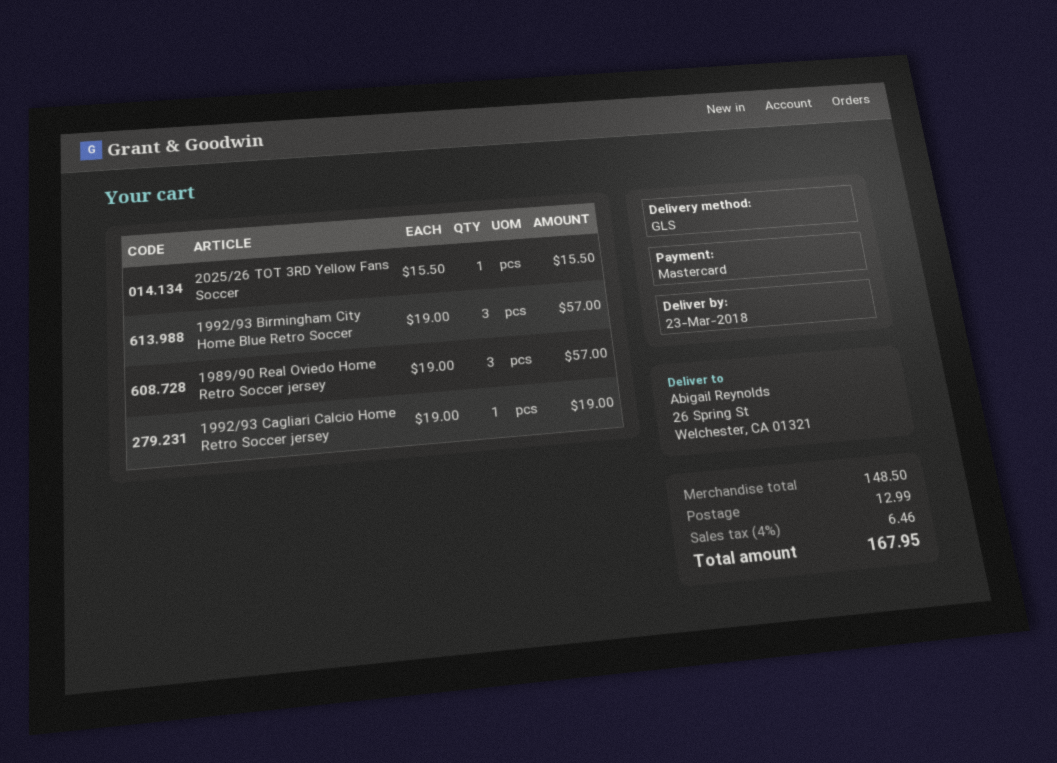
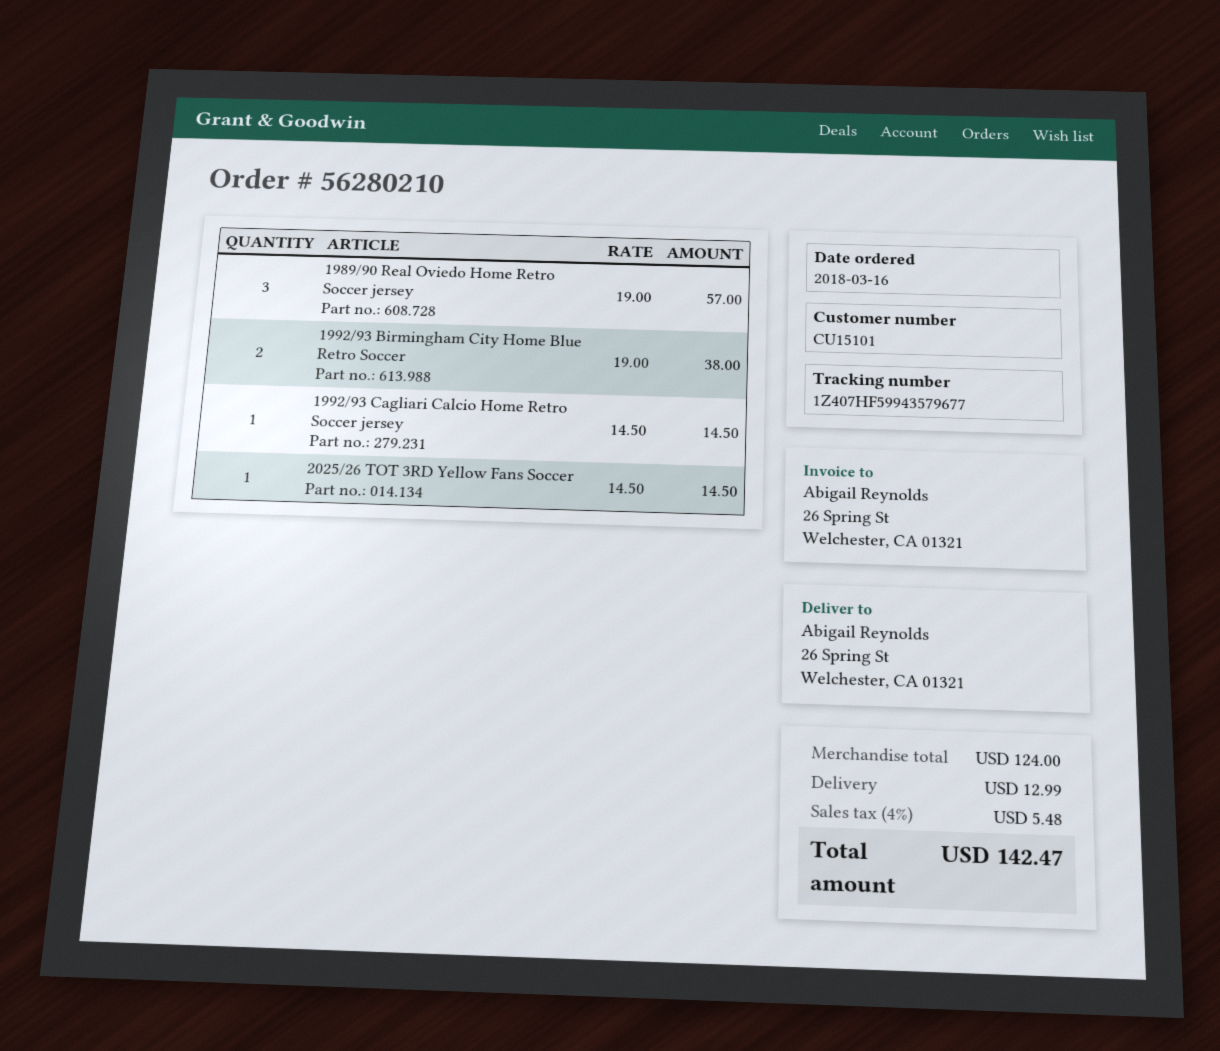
2025/26 TOT 3RD Yellow Fans Soccer: 1 x 15.50 = 15.50 -> 1 x 14.50 = 14.50
1992/93 Birmingham City Home Blue Retro Soccer: 3 x 19.00 = 57.00 -> 2 x 19.00 = 38.00
1992/93 Cagliari Calcio Home Retro Soccer jersey: 1 x 19.00 = 19.00 -> 1 x 14.50 = 14.50
subtotal: 148.50 -> 124.00
tax: 4% = 6.46 -> 4% = 5.48
total: 167.95 -> 142.47

